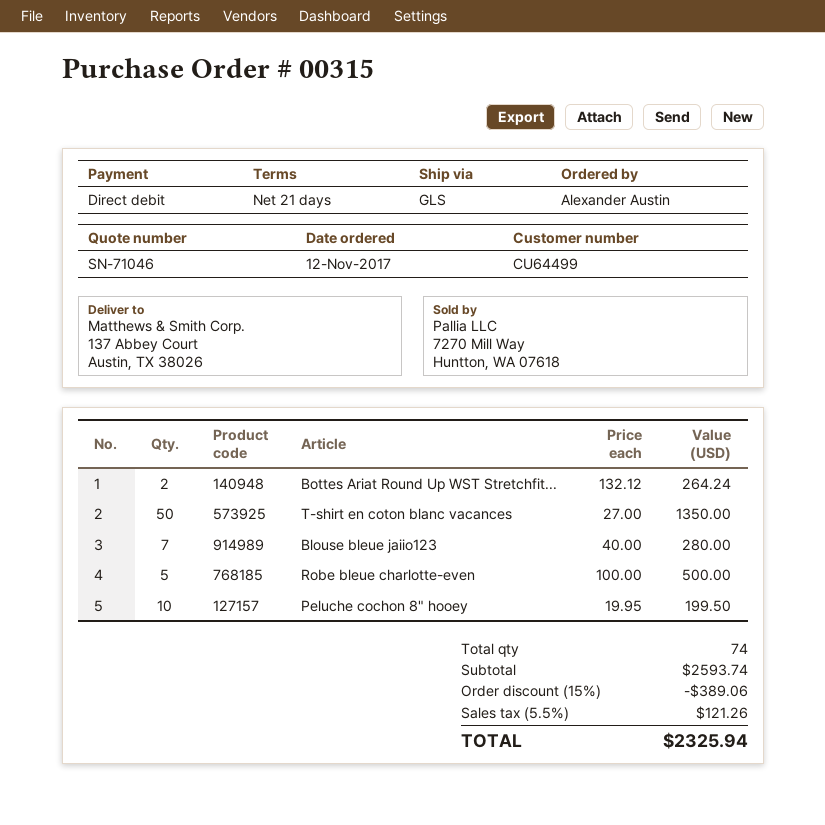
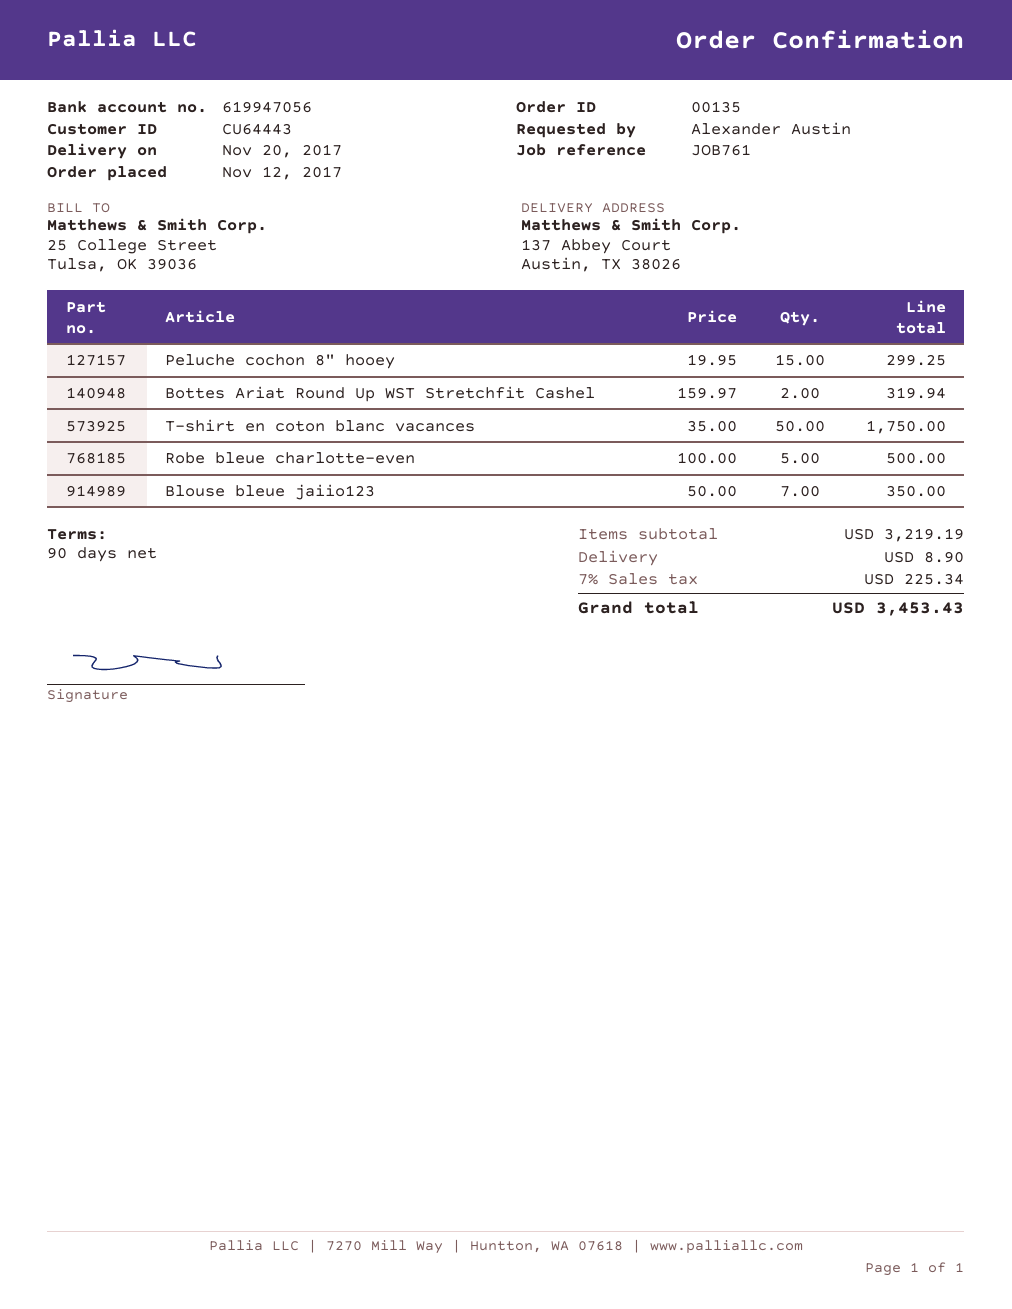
order number: 00315 -> 00135
payment terms: 21 days -> 90 days
customer number: CU64499 -> CU64443
Bottes Ariat Round Up WST Stretchfit...: 2 x 132.12 = 264.24 -> 2 x 159.97 = 319.94
T-shirt en coton blanc vacances: 50 x 27.00 = 1350.00 -> 50 x 35.00 = 1750.00
Blouse bleue jaiio123: 7 x 40.00 = 280.00 -> 7 x 50.00 = 350.00
Peluche cochon 8" hooey: 10 x 19.95 = 199.50 -> 15 x 19.95 = 299.25
subtotal: 2593.74 -> 3219.19
discount: 15% = 389.06 -> none
shipping: none -> 8.90
tax: 5.5% = 121.26 -> 7% = 225.34
total: 2325.94 -> 3453.43

